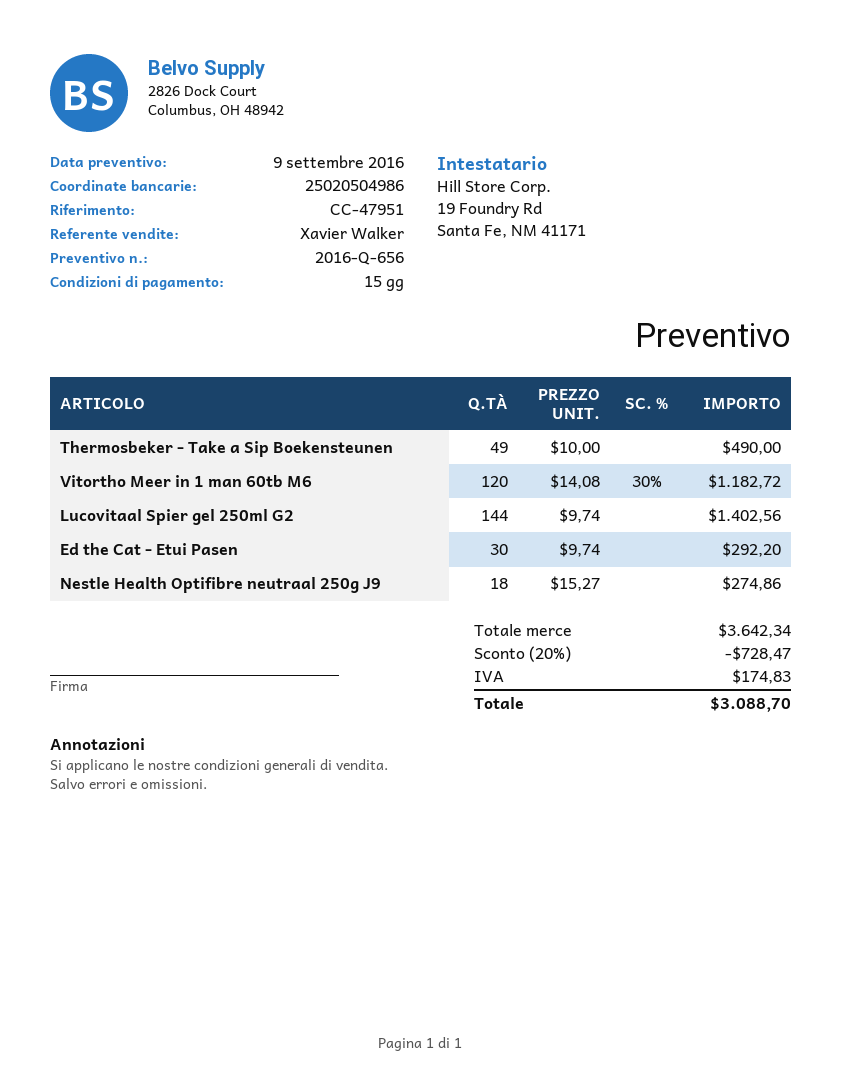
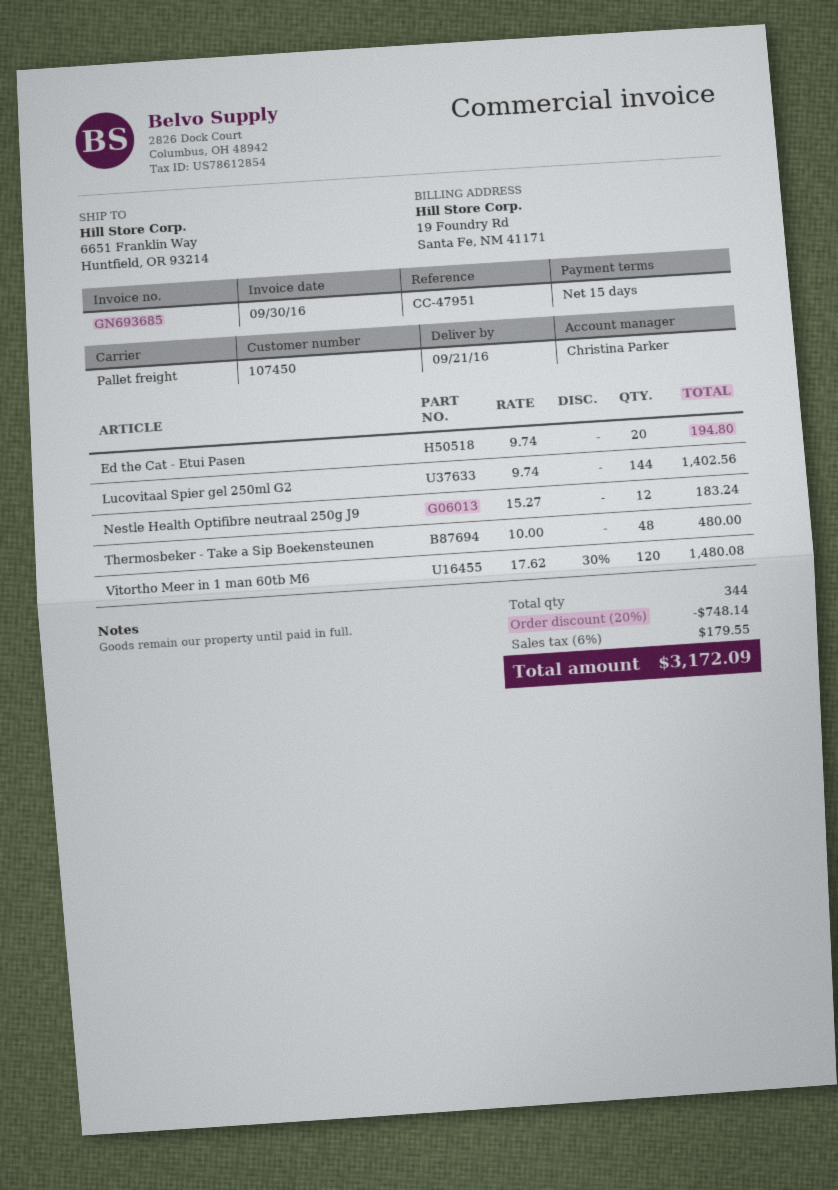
sales rep: Xavier Walker -> Christina Parker
Thermosbeker - Take a Sip Boekensteunen: 49 x 10.00 = 490.00 -> 48 x 10.00 = 480.00
Vitortho Meer in 1 man 60tb M6: 120 x 14.08 - 30% = 1182.72 -> 120 x 17.62 - 30% = 1480.08
Ed the Cat - Etui Pasen: 30 x 9.74 = 292.20 -> 20 x 9.74 = 194.80
Nestle Health Optifibre neutraal 250g J9: 18 x 15.27 = 274.86 -> 12 x 15.27 = 183.24
discount: 20% = 728.47 -> 20% = 748.14
tax: 174.83 -> 179.55
total: 3088.70 -> 3172.09

